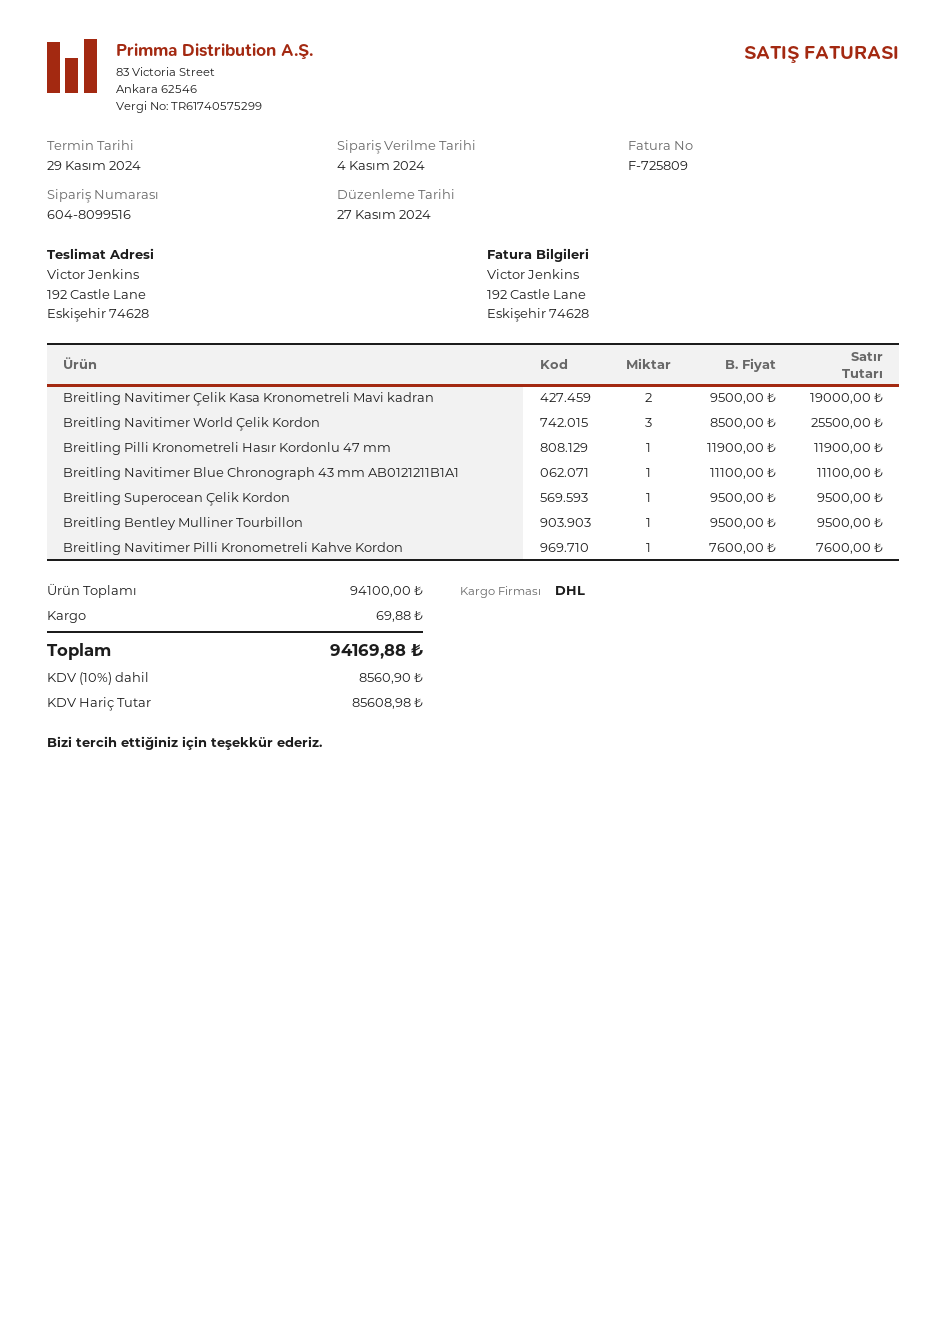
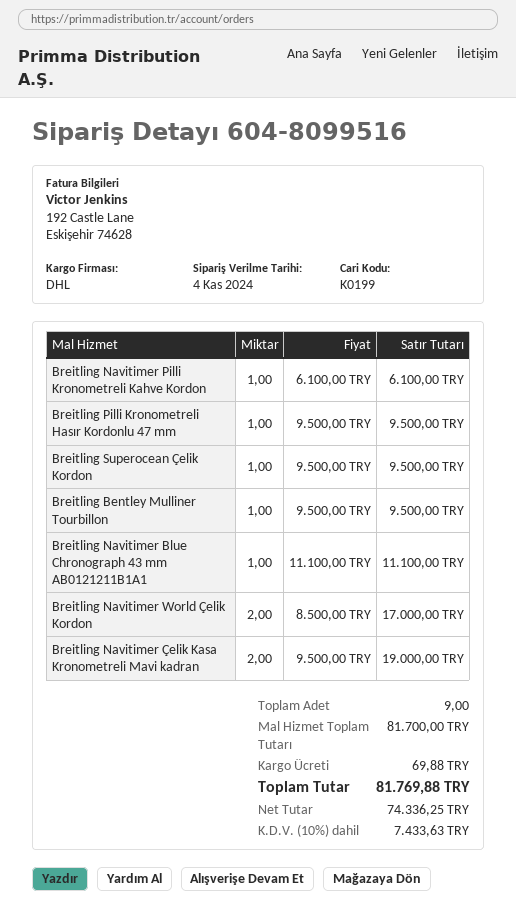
Breitling Navitimer World Çelik Kordon: 3 x 8500.00 = 25500.00 -> 2 x 8500.00 = 17000.00
Breitling Pilli Kronometreli Hasır Kordonlu 47 mm: 1 x 11900.00 = 11900.00 -> 1 x 9500.00 = 9500.00
Breitling Navitimer Pilli Kronometreli Kahve Kordon: 1 x 7600.00 = 7600.00 -> 1 x 6100.00 = 6100.00
subtotal: 94100.00 -> 81700.00
net: 85608.98 -> 74336.25
tax: 10% = 8560.90 -> 10% = 7433.63
total: 94169.88 -> 81769.88

